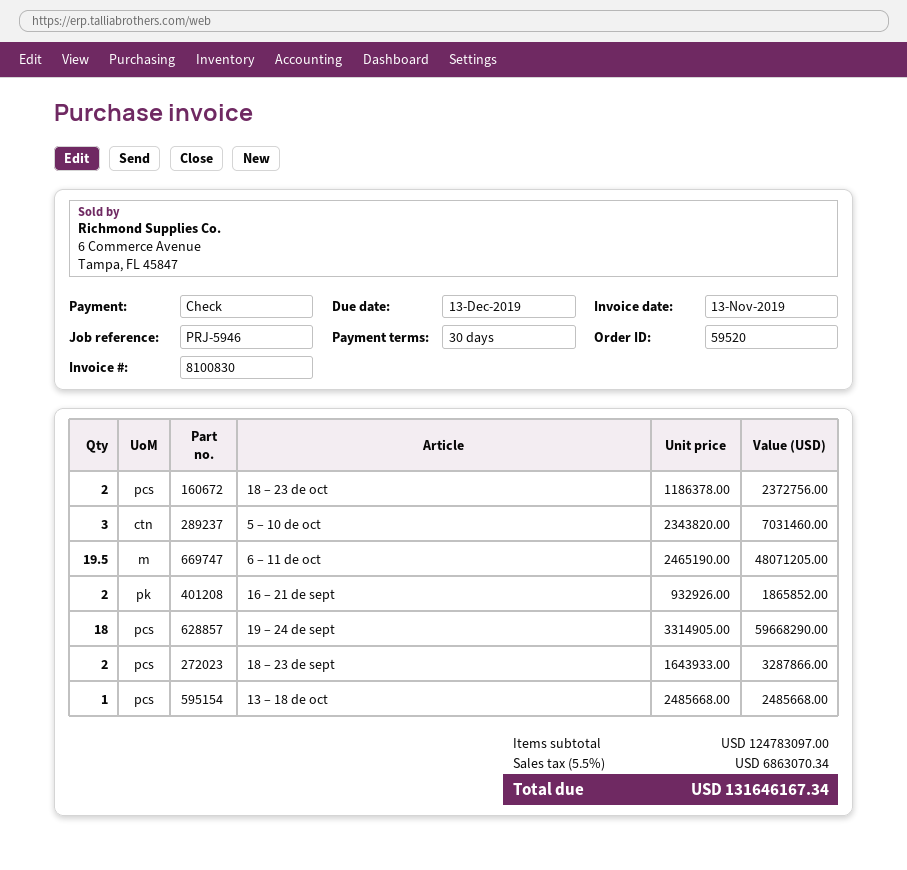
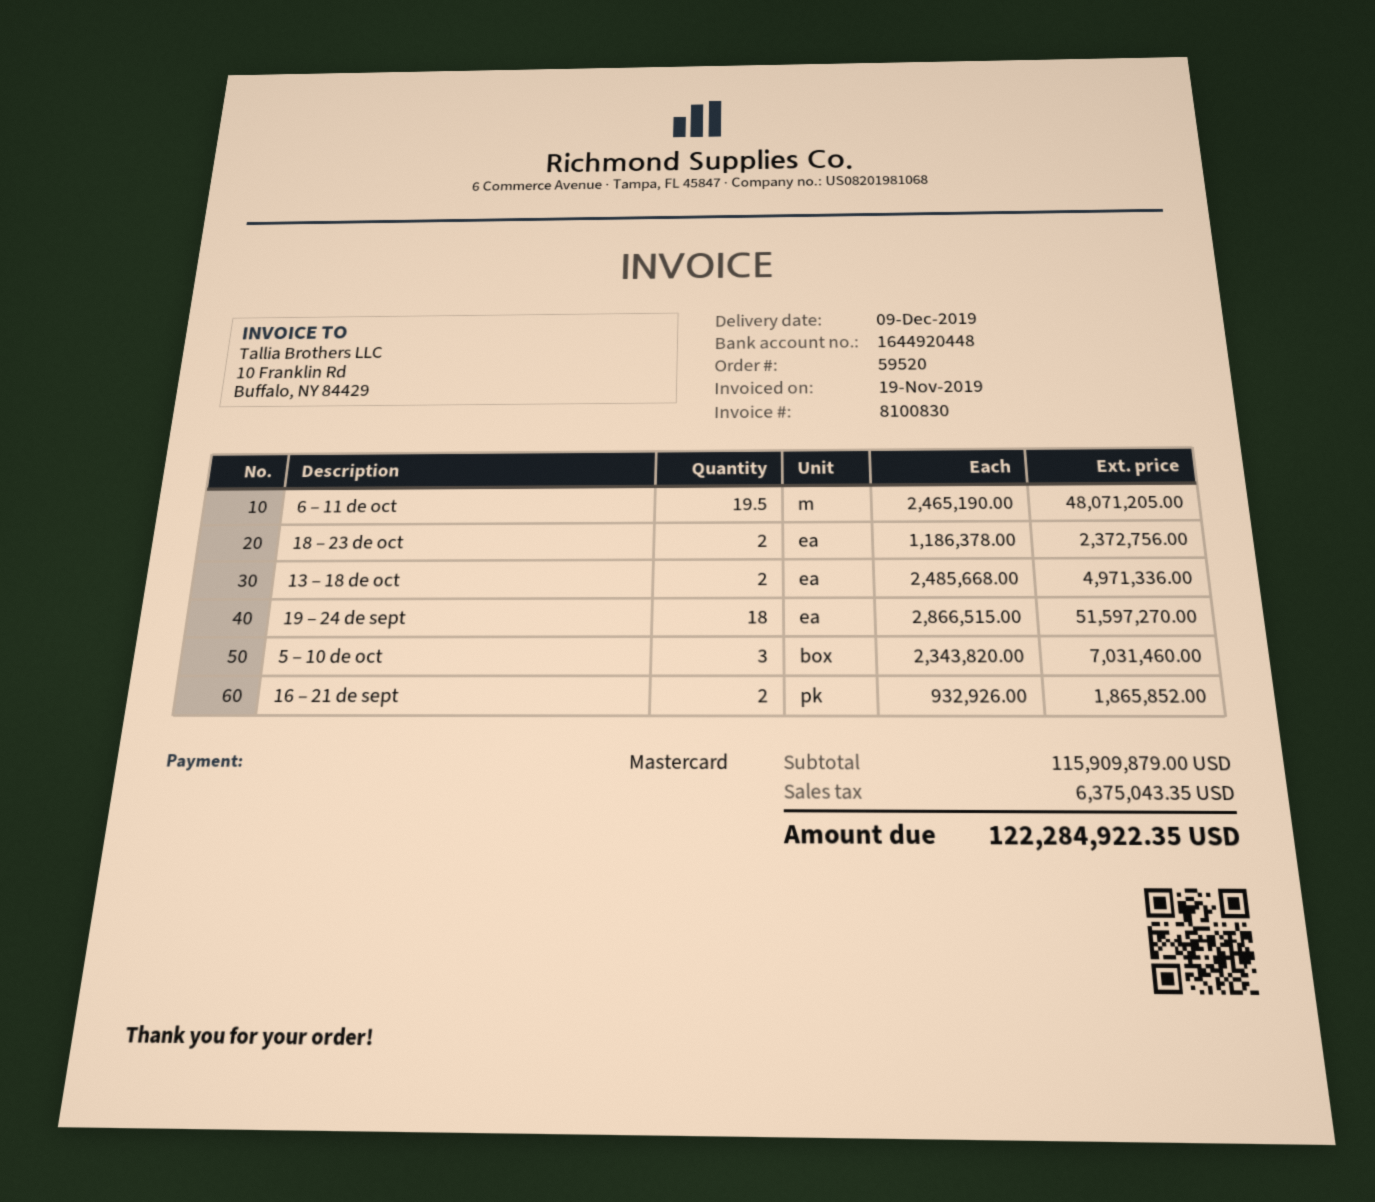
invoice date: 2019-11-13 -> 2019-11-19
payment method: cheque -> Mastercard
19 – 24 de sept: 18 x 3314905.00 = 59668290.00 -> 18 x 2866515.00 = 51597270.00
18 – 23 de sept: 2 x 1643933.00 = 3287866.00 -> none
13 – 18 de oct: 1 x 2485668.00 = 2485668.00 -> 2 x 2485668.00 = 4971336.00
subtotal: 124783097.00 -> 115909879.00
tax: 6863070.34 -> 6375043.35
total: 131646167.34 -> 122284922.35

